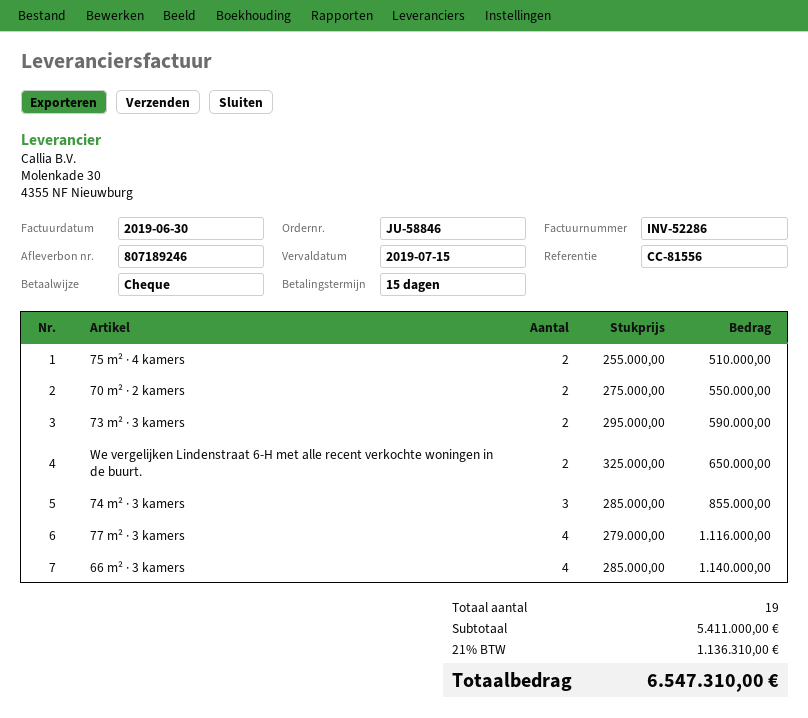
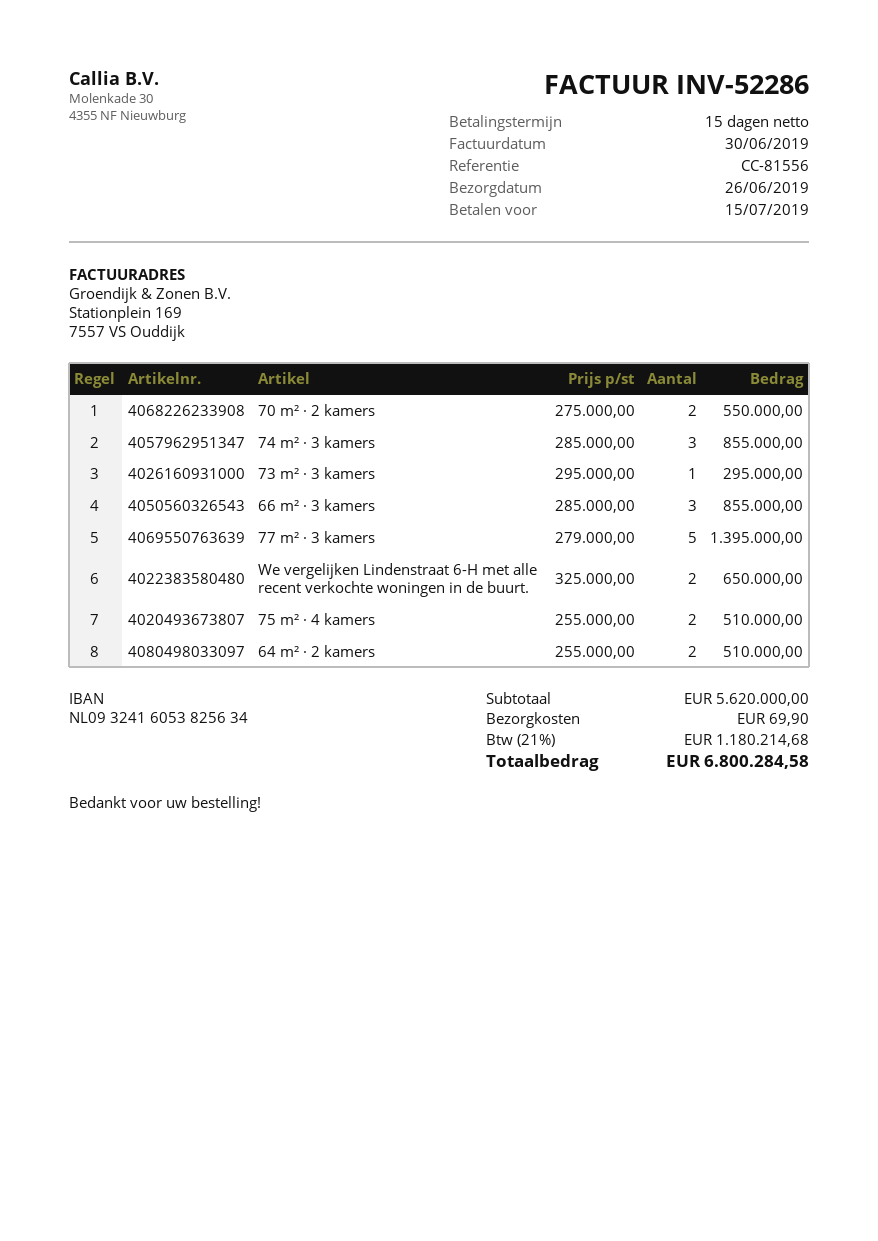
73 m² · 3 kamers: 2 x 295000.00 = 590000.00 -> 1 x 295000.00 = 295000.00
77 m² · 3 kamers: 4 x 279000.00 = 1116000.00 -> 5 x 279000.00 = 1395000.00
66 m² · 3 kamers: 4 x 285000.00 = 1140000.00 -> 3 x 285000.00 = 855000.00
64 m² · 2 kamers: none -> 2 x 255000.00 = 510000.00
subtotal: 5411000.00 -> 5620000.00
shipping: none -> 69.90
tax: 21% = 1136310.00 -> 21% = 1180214.68
total: 6547310.00 -> 6800284.58

